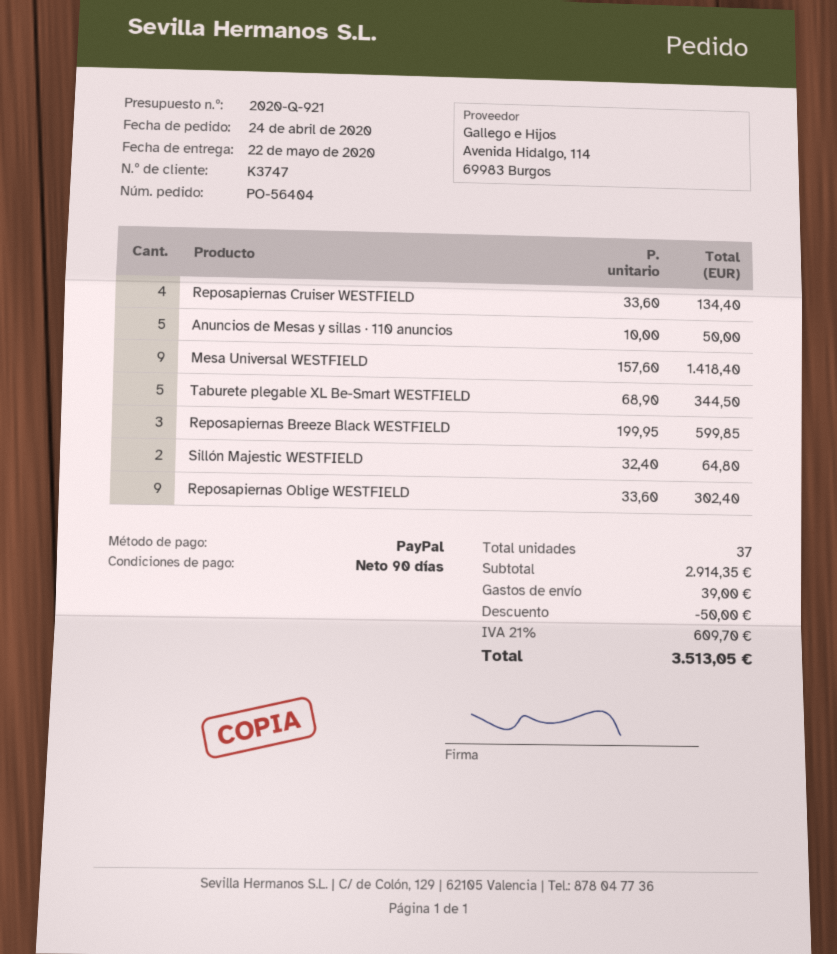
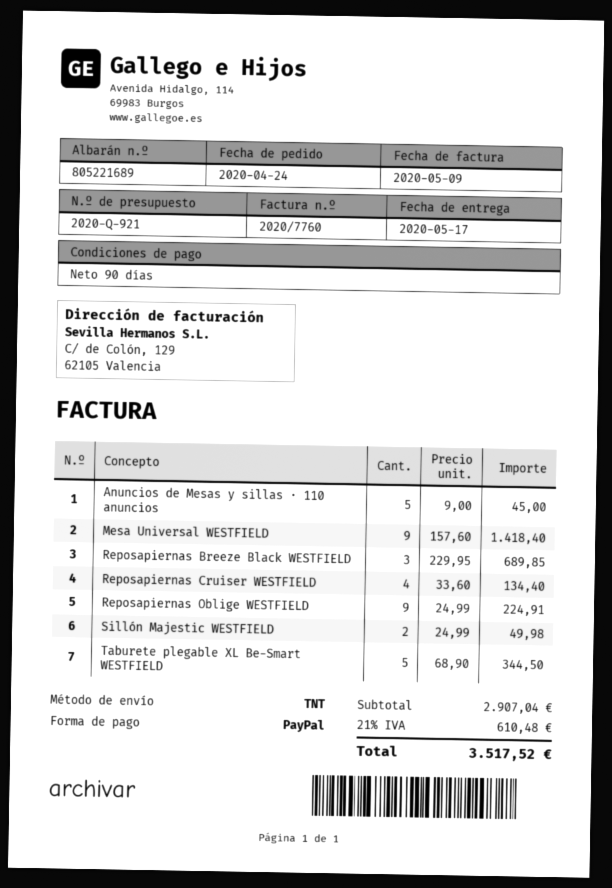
delivery date: 2020-05-22 -> 2020-05-17
Anuncios de Mesas y sillas · 110 anuncios: 5 x 10.00 = 50.00 -> 5 x 9.00 = 45.00
Reposapiernas Breeze Black WESTFIELD: 3 x 199.95 = 599.85 -> 3 x 229.95 = 689.85
Sillón Majestic WESTFIELD: 2 x 32.40 = 64.80 -> 2 x 24.99 = 49.98
Reposapiernas Oblige WESTFIELD: 9 x 33.60 = 302.40 -> 9 x 24.99 = 224.91
subtotal: 2914.35 -> 2907.04
discount: 50.00 -> none
shipping: 39.00 -> none
tax: 21% = 609.70 -> 21% = 610.48
total: 3513.05 -> 3517.52

